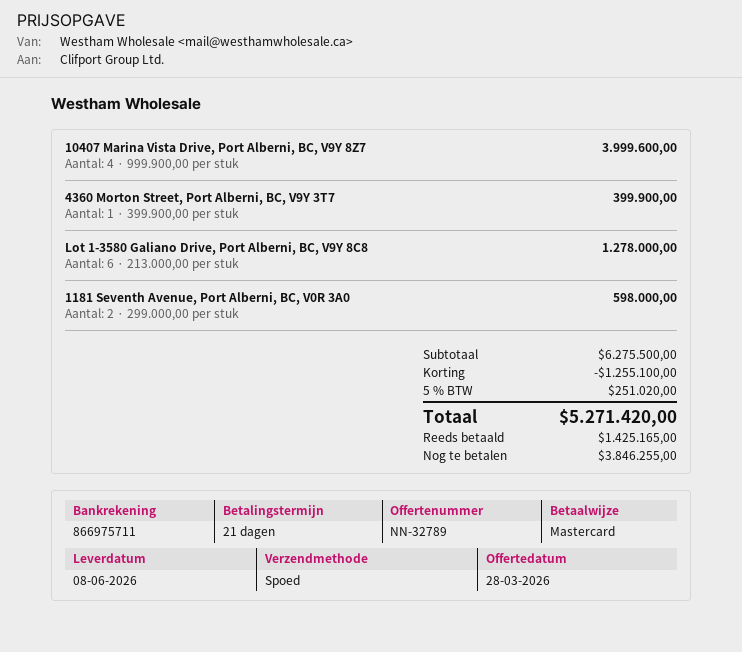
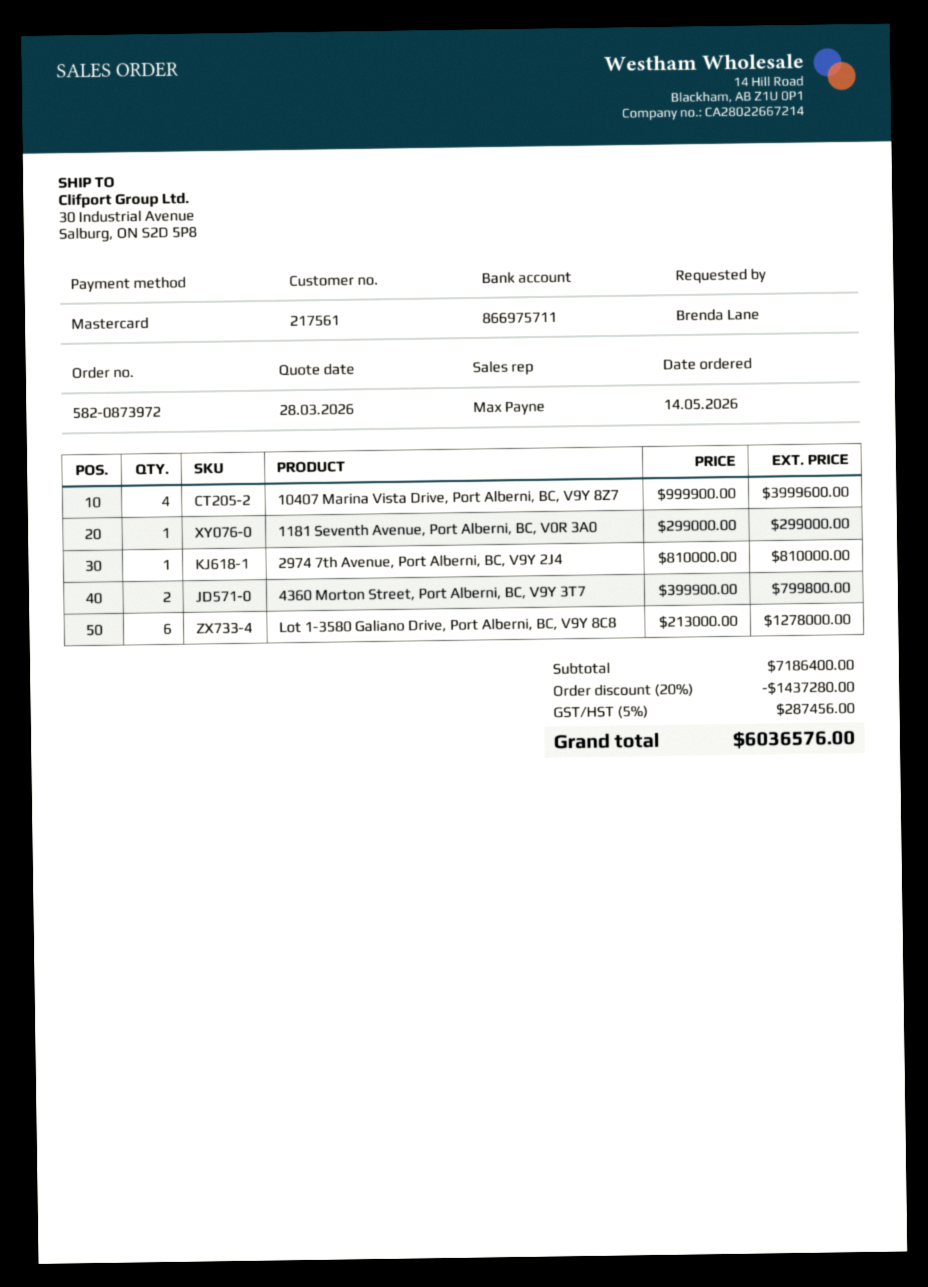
4360 Morton Street, Port Alberni, BC, V9Y 3T7: 1 x 399900.00 = 399900.00 -> 2 x 399900.00 = 799800.00
1181 Seventh Avenue, Port Alberni, BC, V0R 3A0: 2 x 299000.00 = 598000.00 -> 1 x 299000.00 = 299000.00
2974 7th Avenue, Port Alberni, BC, V9Y 2J4: none -> 1 x 810000.00 = 810000.00
subtotal: 6275500.00 -> 7186400.00
discount: 1255100.00 -> 1437280.00
tax: 5% = 251020.00 -> 5% = 287456.00
total: 5271420.00 -> 6036576.00

